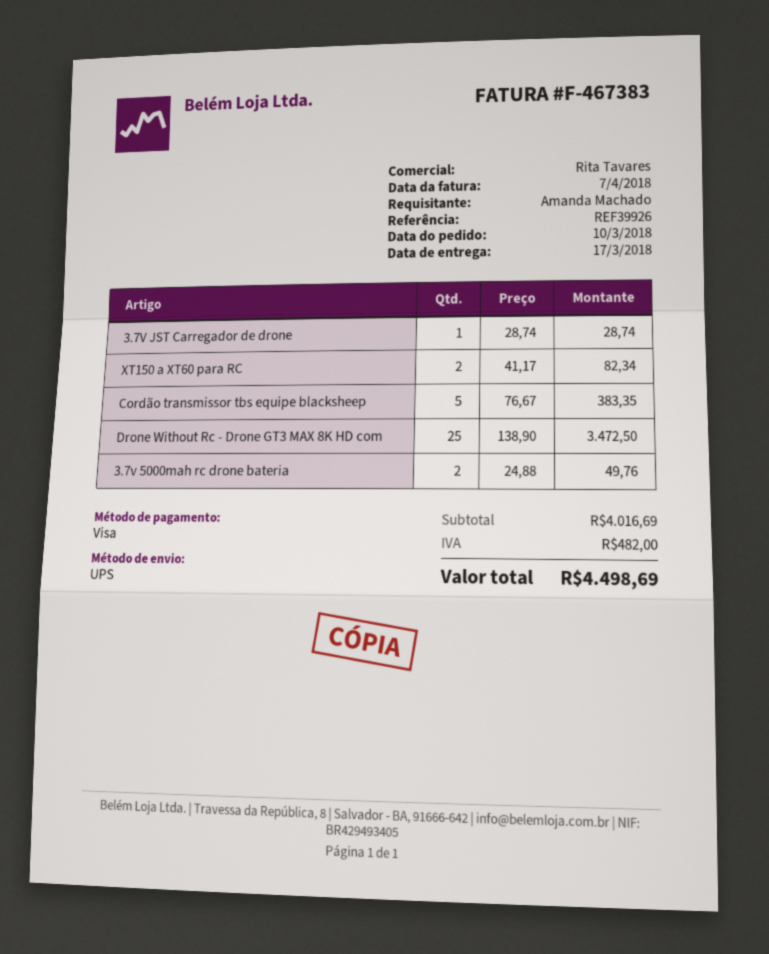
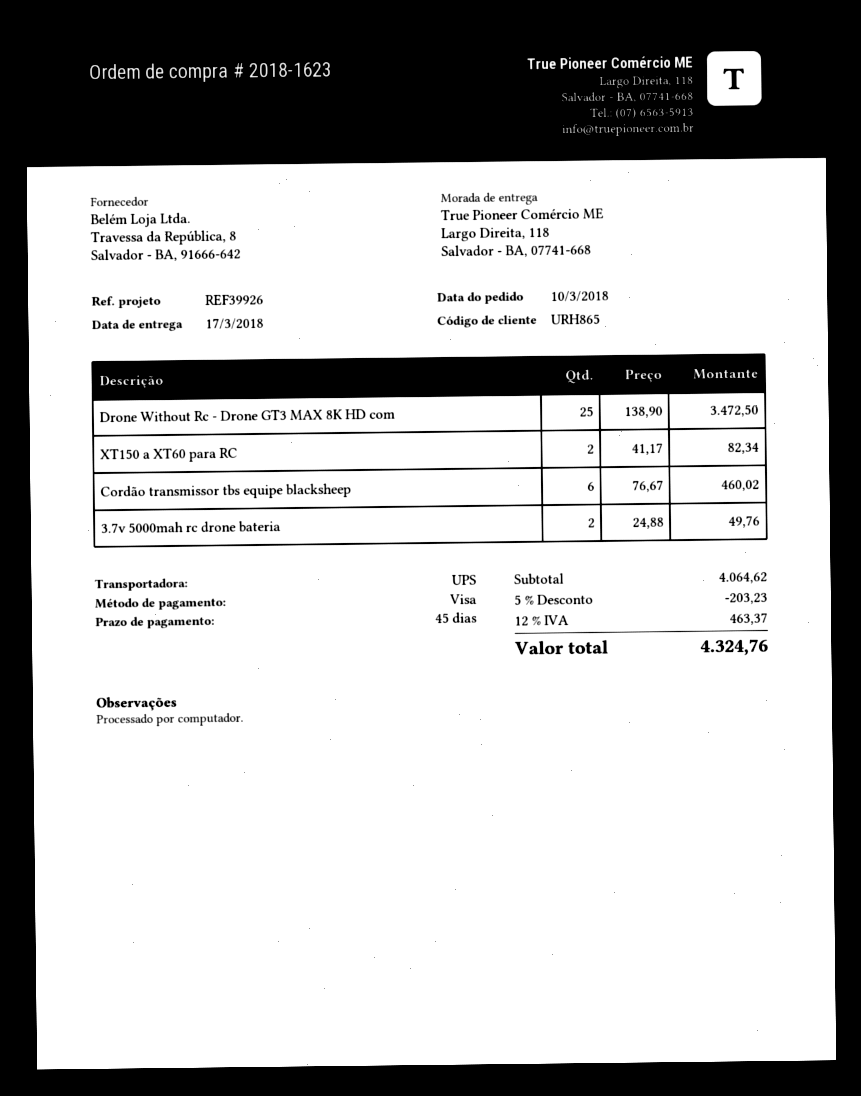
3.7V JST Carregador de drone: 1 x 28.74 = 28.74 -> none
Cordão transmissor tbs equipe blacksheep: 5 x 76.67 = 383.35 -> 6 x 76.67 = 460.02
subtotal: 4016.69 -> 4064.62
discount: none -> 5% = 203.23
tax: 482.00 -> 463.37
total: 4498.69 -> 4324.76

